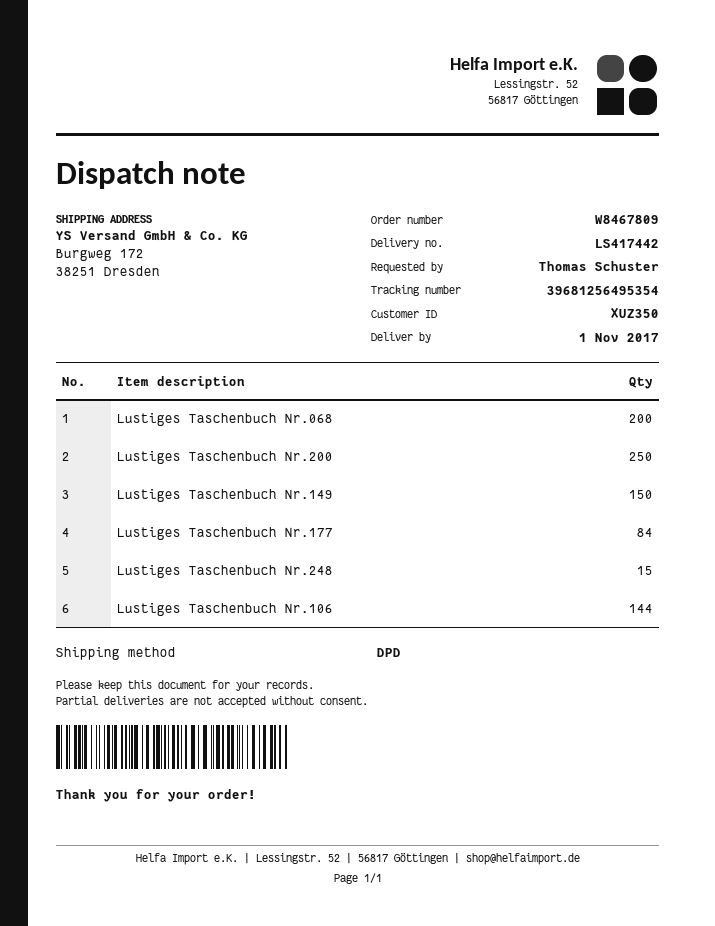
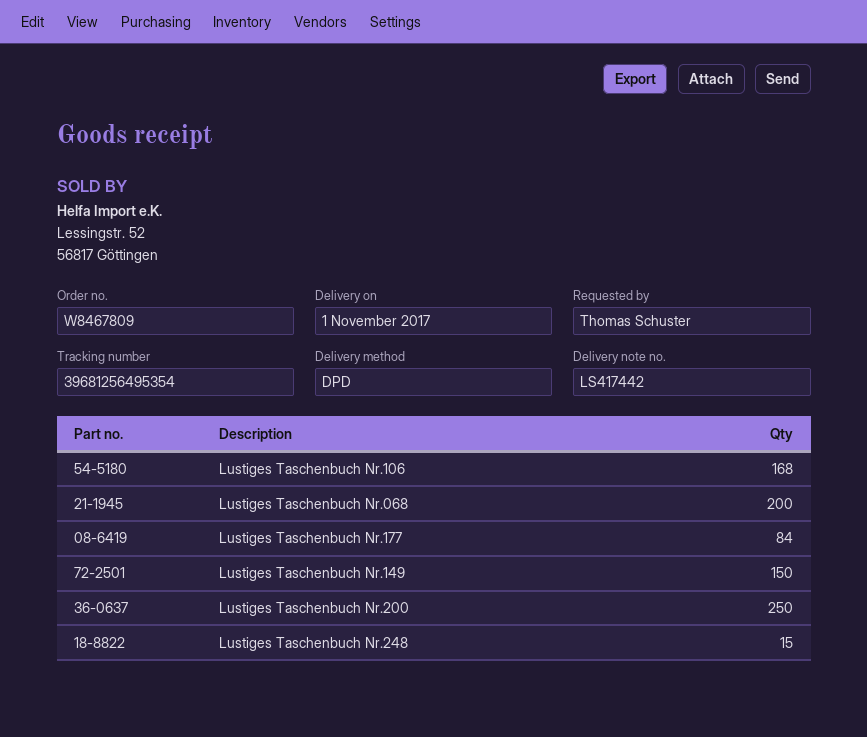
Lustiges Taschenbuch Nr.106: 144 -> 168

